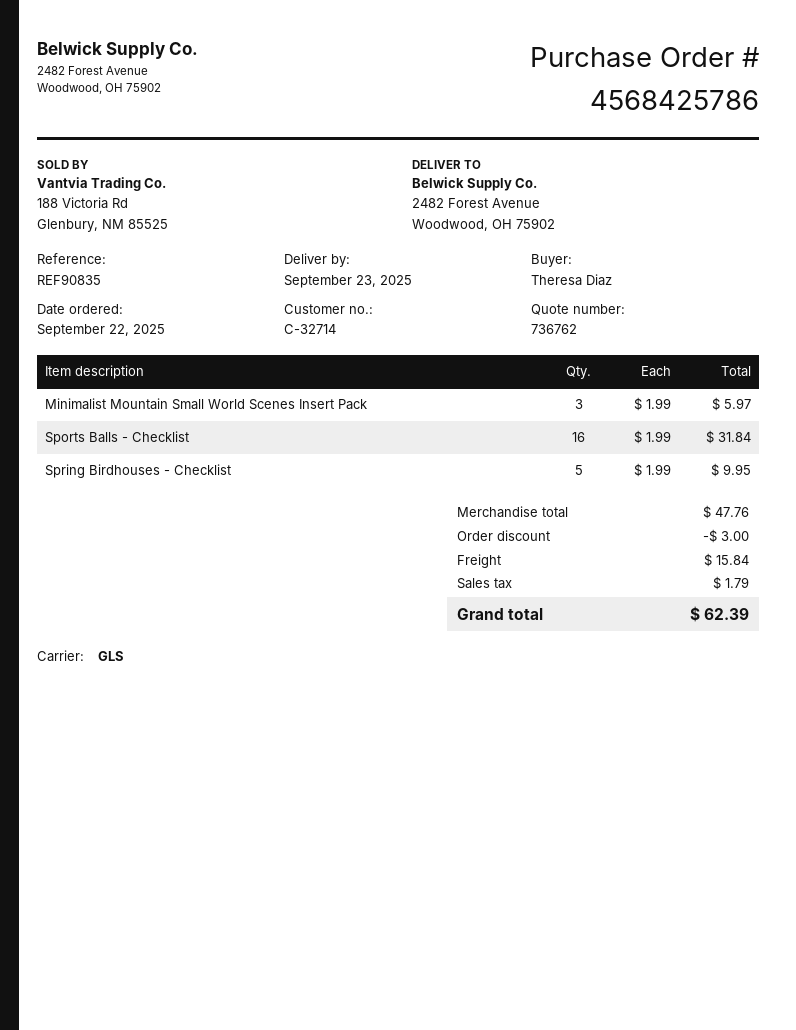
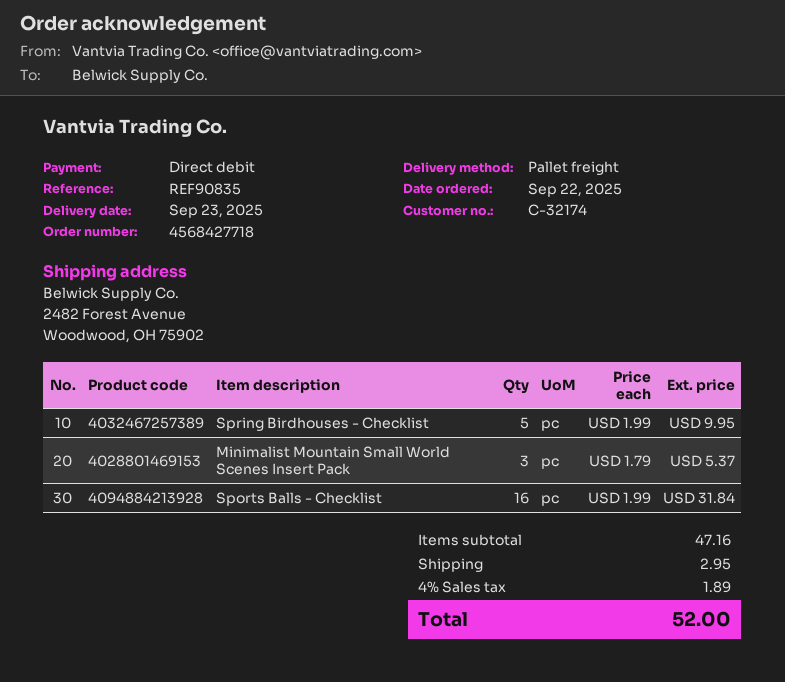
order number: 4568425786 -> 4568427718
customer number: C-32714 -> C-32174
shipping method: GLS -> pallet freight
Minimalist Mountain Small World Scenes Insert Pack: 3 x 1.99 = 5.97 -> 3 x 1.79 = 5.37
subtotal: 47.76 -> 47.16
discount: 3.00 -> none
shipping: 15.84 -> 2.95
tax: 1.79 -> 1.89
total: 62.39 -> 52.00

